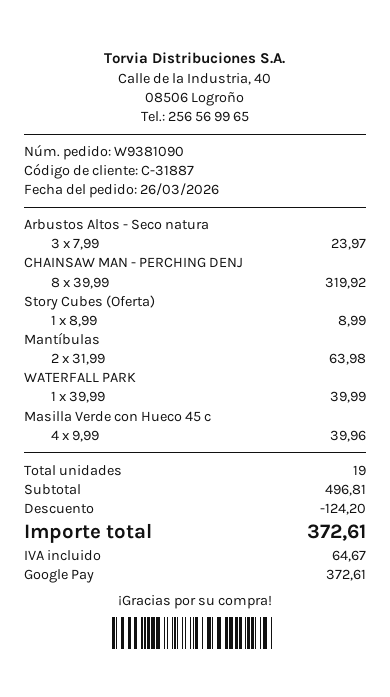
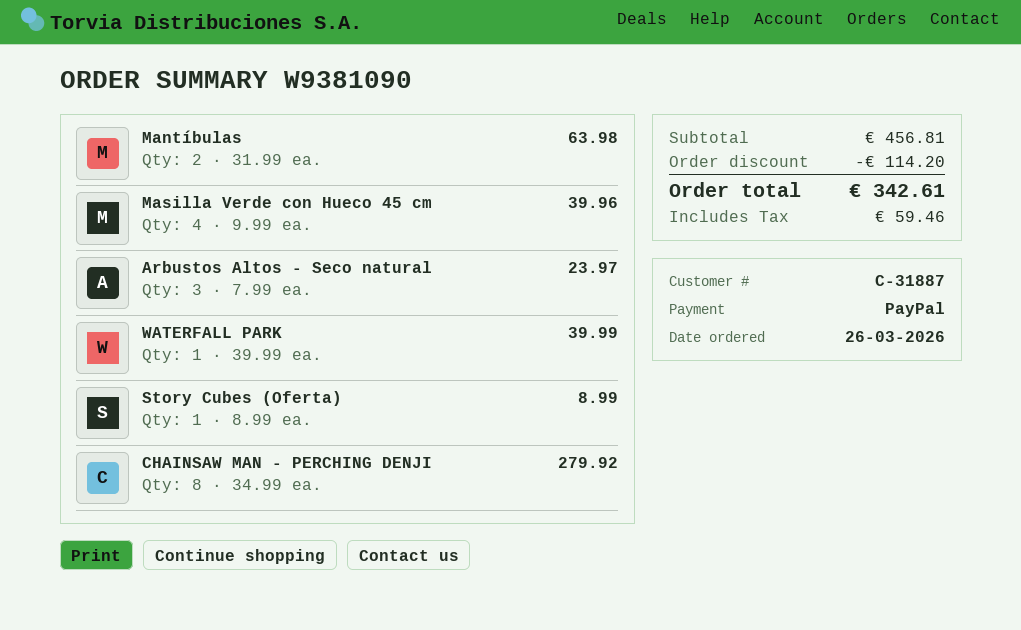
payment method: Google Pay -> PayPal
CHAINSAW MAN - PERCHING DENJ: 8 x 39.99 = 319.92 -> 8 x 34.99 = 279.92
subtotal: 496.81 -> 456.81
discount: 124.20 -> 114.20
tax: 64.67 -> 59.46
total: 372.61 -> 342.61

